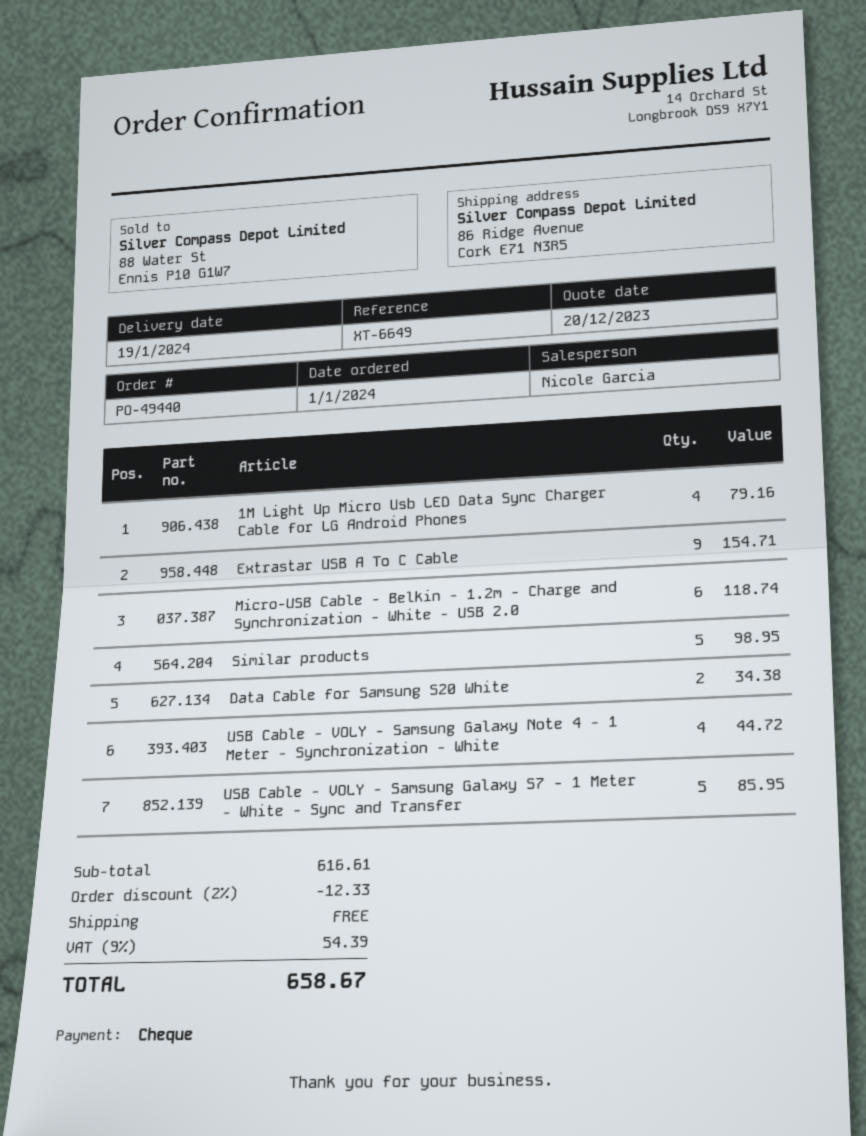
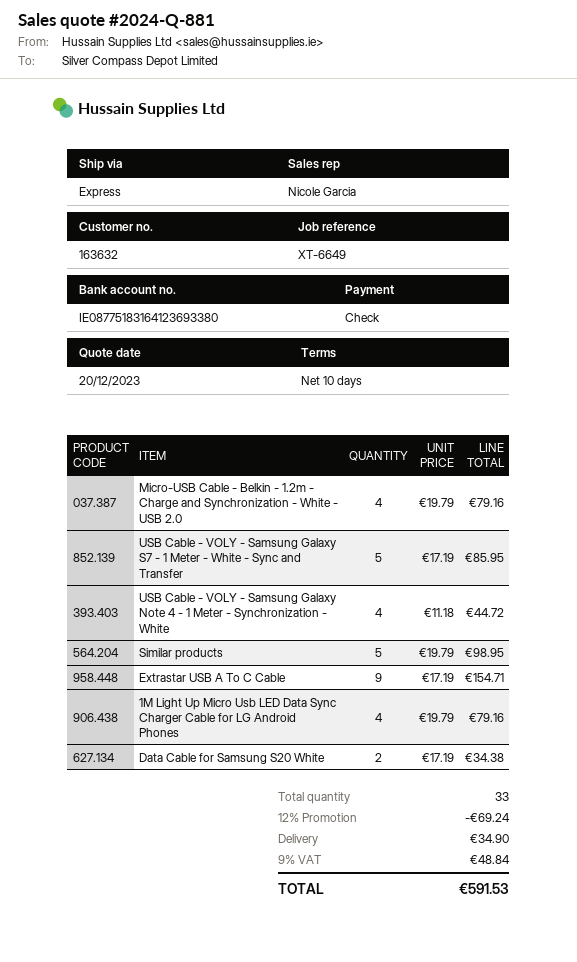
Micro-USB Cable - Belkin - 1.2m - Charge and Synchronization - White - USB 2.0: 6 for 118.74 -> 4 for 79.16
discount: 2% = 12.33 -> 12% = 69.24
shipping: 0.00 -> 34.90
tax: 9% = 54.39 -> 9% = 48.84
total: 658.67 -> 591.53

